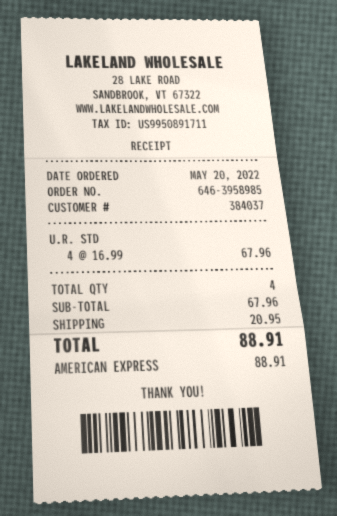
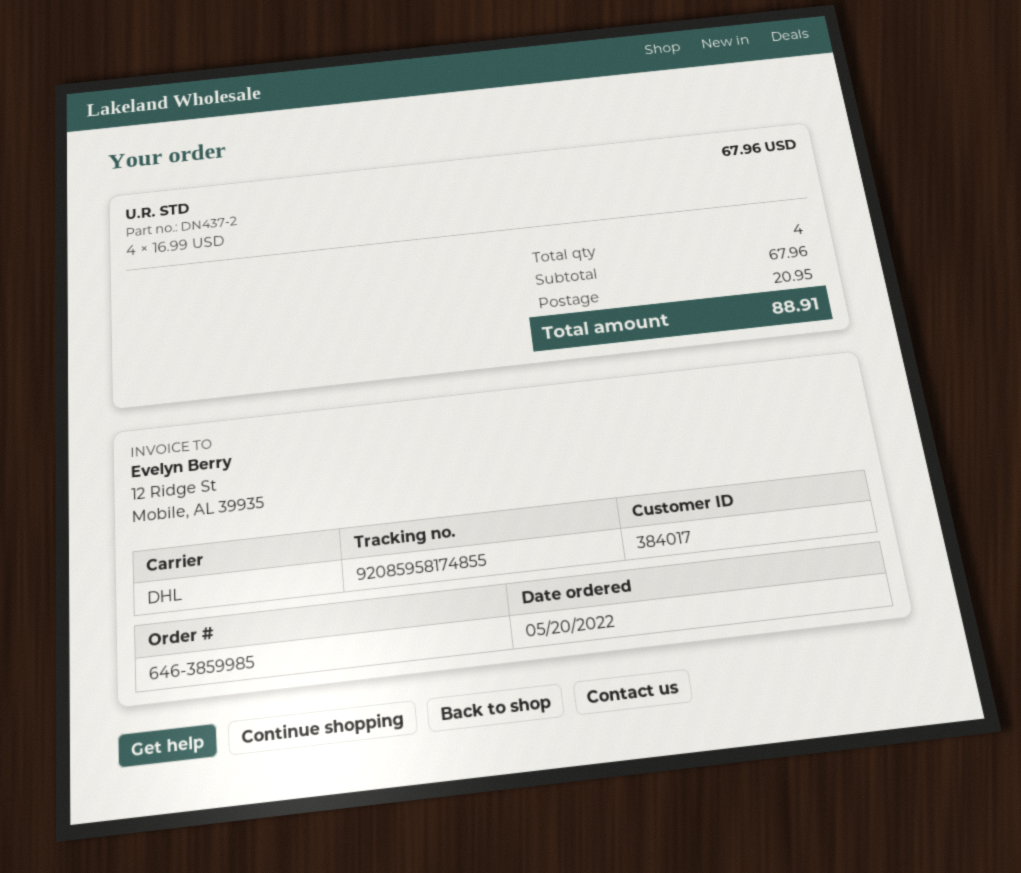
order number: 646-3958985 -> 646-3859985
customer number: 384037 -> 384017

